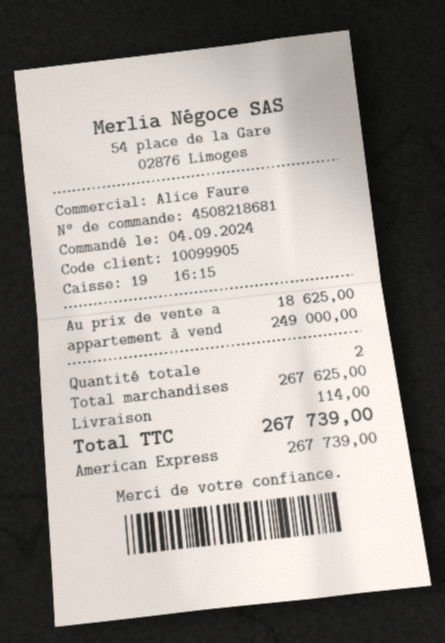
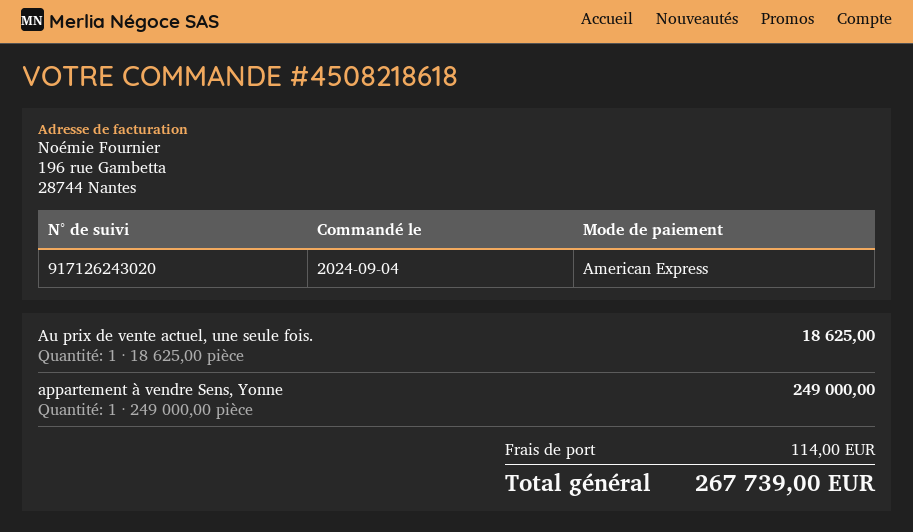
order number: 4508218681 -> 4508218618

